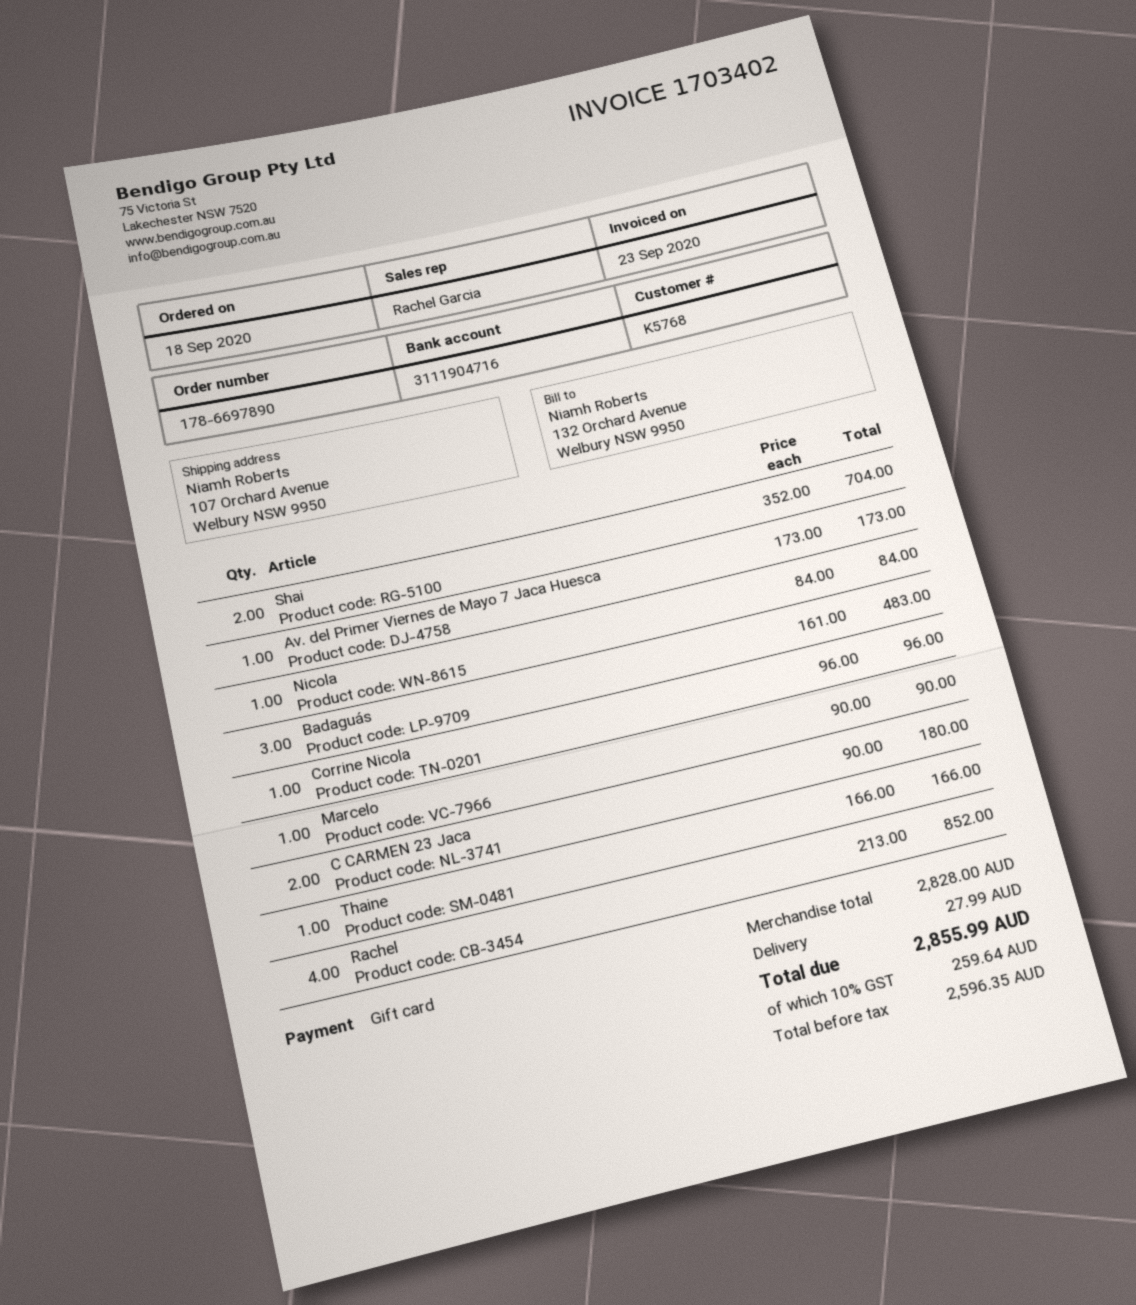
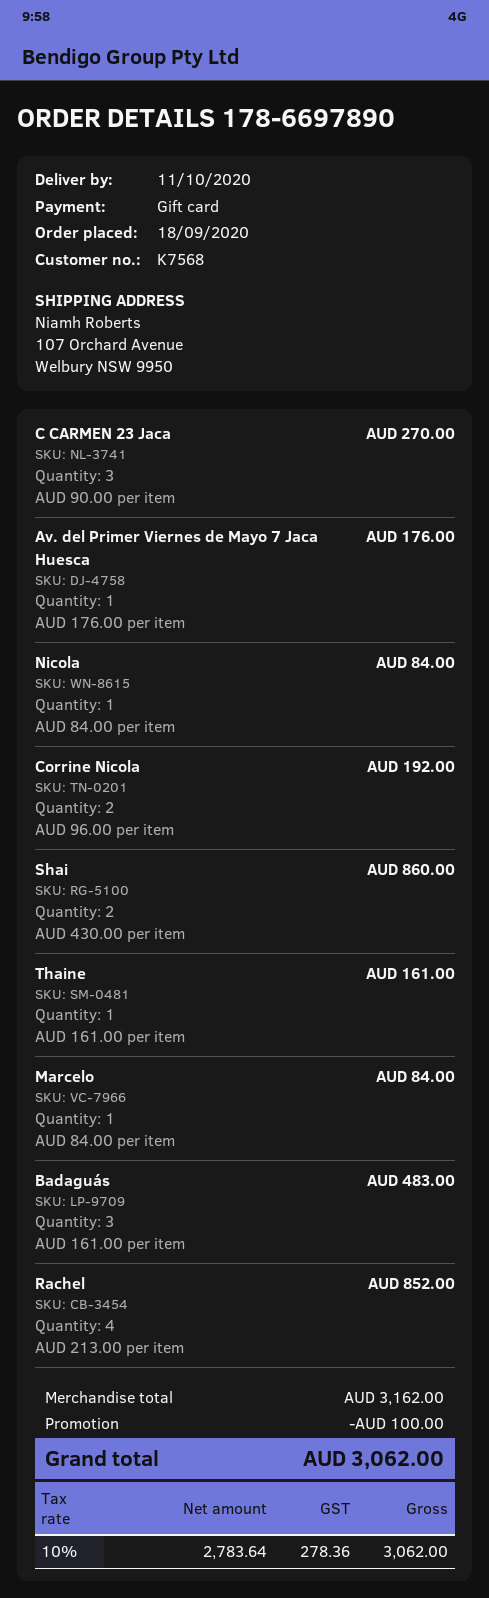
customer number: K5768 -> K7568
Shai: 2 x 352.00 = 704.00 -> 2 x 430.00 = 860.00
Av. del Primer Viernes de Mayo 7 Jaca Huesca: 1 x 173.00 = 173.00 -> 1 x 176.00 = 176.00
Corrine Nicola: 1 x 96.00 = 96.00 -> 2 x 96.00 = 192.00
Marcelo: 1 x 90.00 = 90.00 -> 1 x 84.00 = 84.00
C CARMEN 23 Jaca: 2 x 90.00 = 180.00 -> 3 x 90.00 = 270.00
Thaine: 1 x 166.00 = 166.00 -> 1 x 161.00 = 161.00
subtotal: 2828.00 -> 3162.00
discount: none -> 100.00
shipping: 27.99 -> none
net: 2596.35 -> 2783.64
tax: 10% = 259.64 -> 10% = 278.36
total: 2855.99 -> 3062.00

